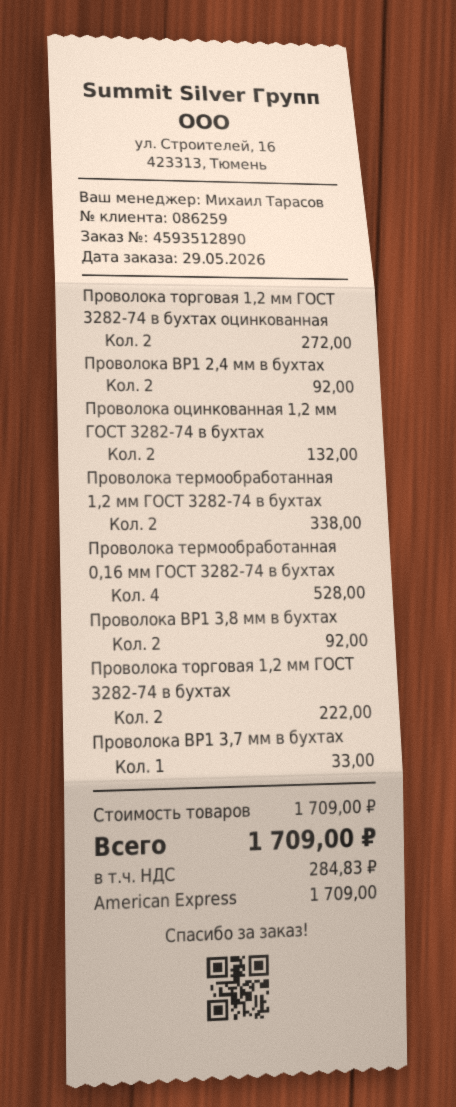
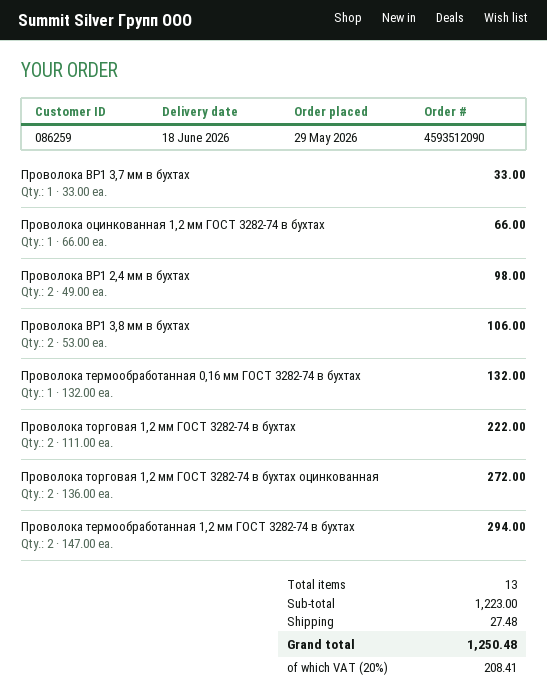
order number: 4593512890 -> 4593512090
Проволока ВР1 2,4 мм в бухтах: 2 for 92.00 -> 2 for 98.00
Проволока оцинкованная 1,2 мм ГОСТ 3282-74 в бухтах: 2 for 132.00 -> 1 for 66.00
Проволока термообработанная 1,2 мм ГОСТ 3282-74 в бухтах: 2 for 338.00 -> 2 for 294.00
Проволока термообработанная 0,16 мм ГОСТ 3282-74 в бухтах: 4 for 528.00 -> 1 for 132.00
Проволока ВР1 3,8 мм в бухтах: 2 for 92.00 -> 2 for 106.00
subtotal: 1709.00 -> 1223.00
shipping: none -> 27.48
tax: 284.83 -> 208.41
total: 1709.00 -> 1250.48

